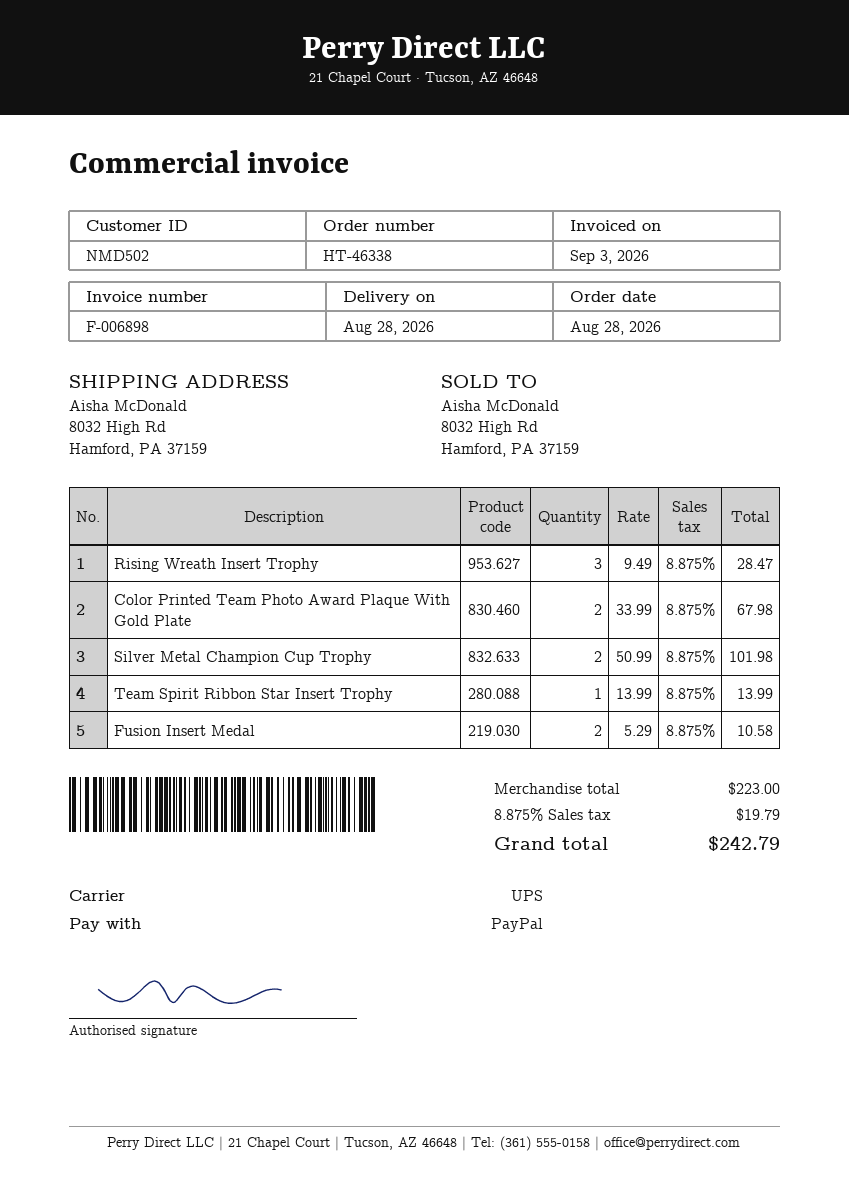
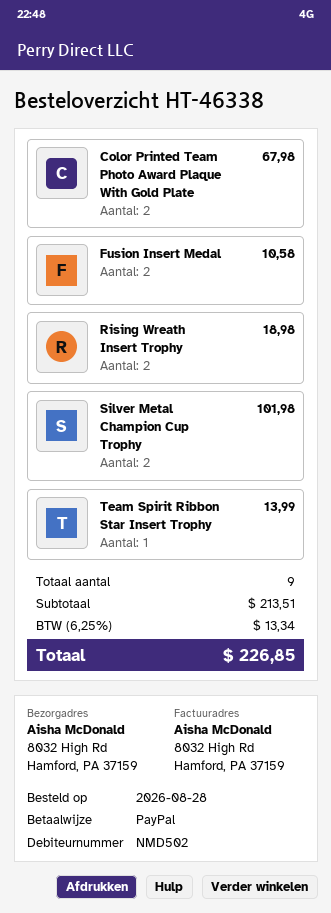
Rising Wreath Insert Trophy: 3 for 28.47 -> 2 for 18.98
subtotal: 223.00 -> 213.51
tax: 8.875% = 19.79 -> 6.25% = 13.34
total: 242.79 -> 226.85

